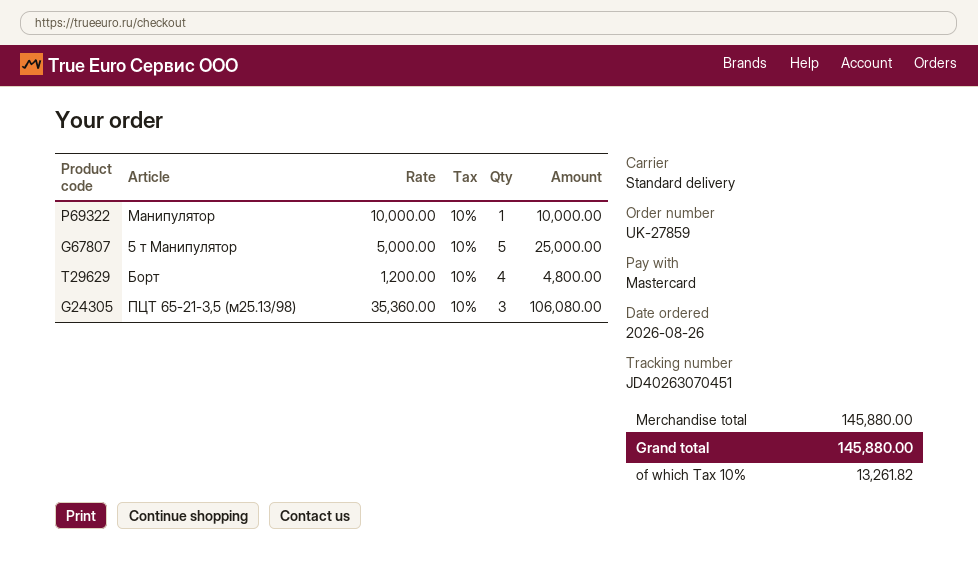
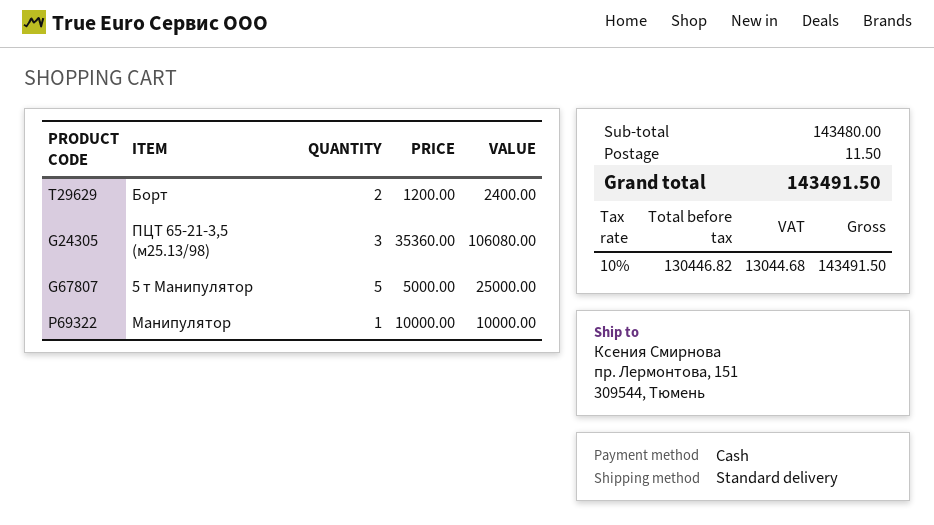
payment method: Mastercard -> cash
Борт: 4 x 1200.00 = 4800.00 -> 2 x 1200.00 = 2400.00
subtotal: 145880.00 -> 143480.00
shipping: none -> 11.50
tax: 10% = 13261.82 -> 10% = 13044.68
total: 145880.00 -> 143491.50

